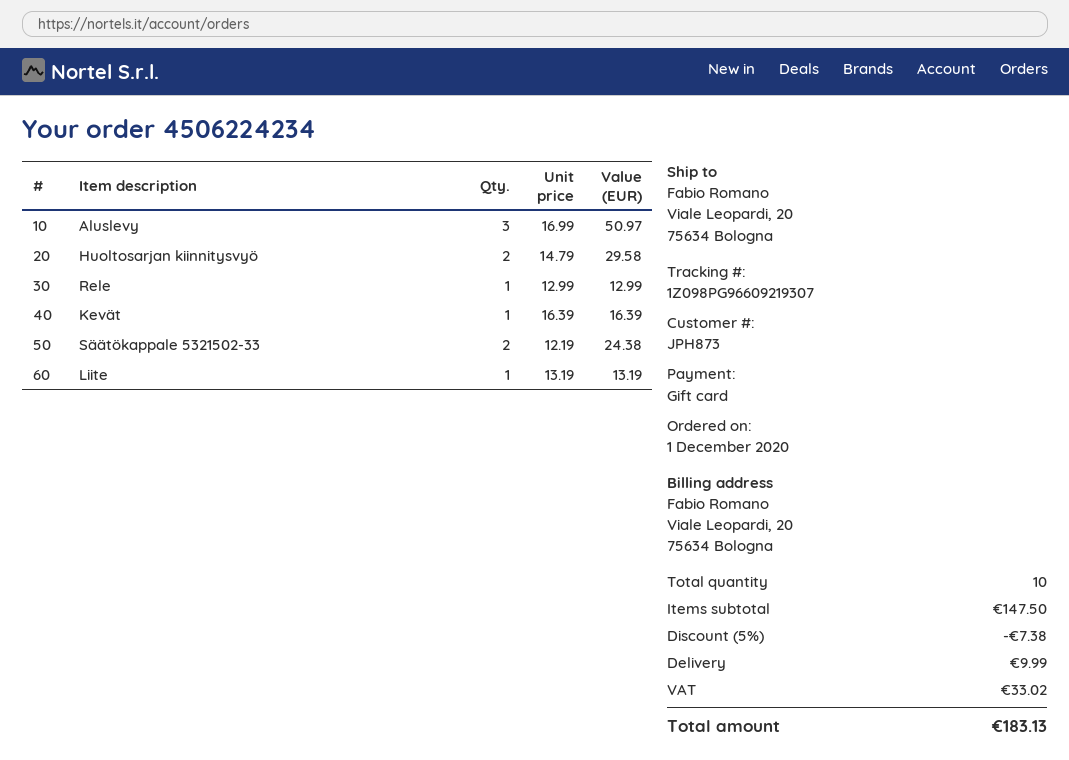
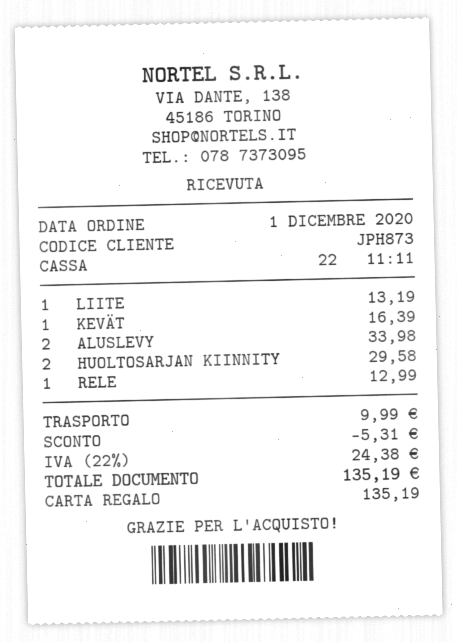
Aluslevy: 3 for 50.97 -> 2 for 33.98
Säätökappale 5321502-33: 2 for 24.38 -> none
discount: 7.38 -> 5.31
tax: 33.02 -> 24.38
total: 183.13 -> 135.19

